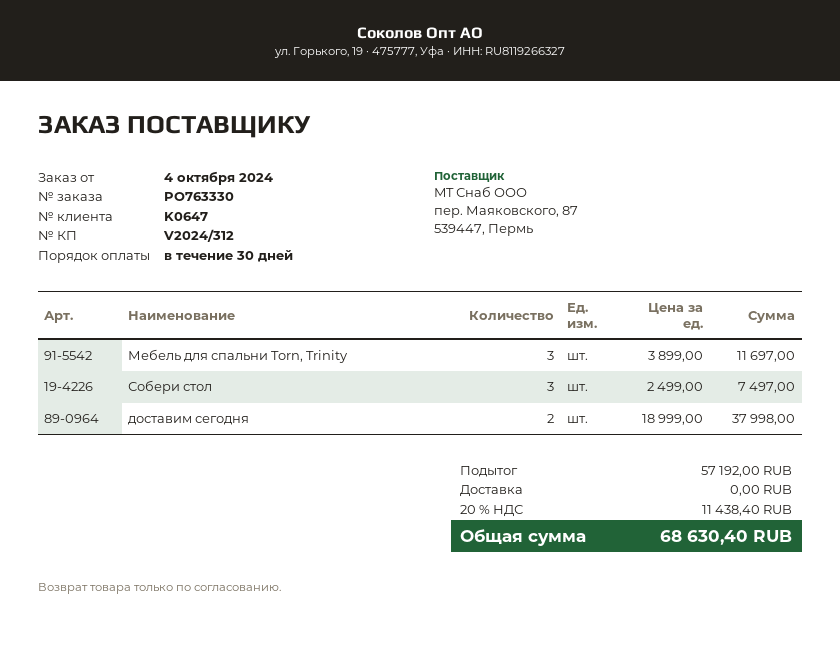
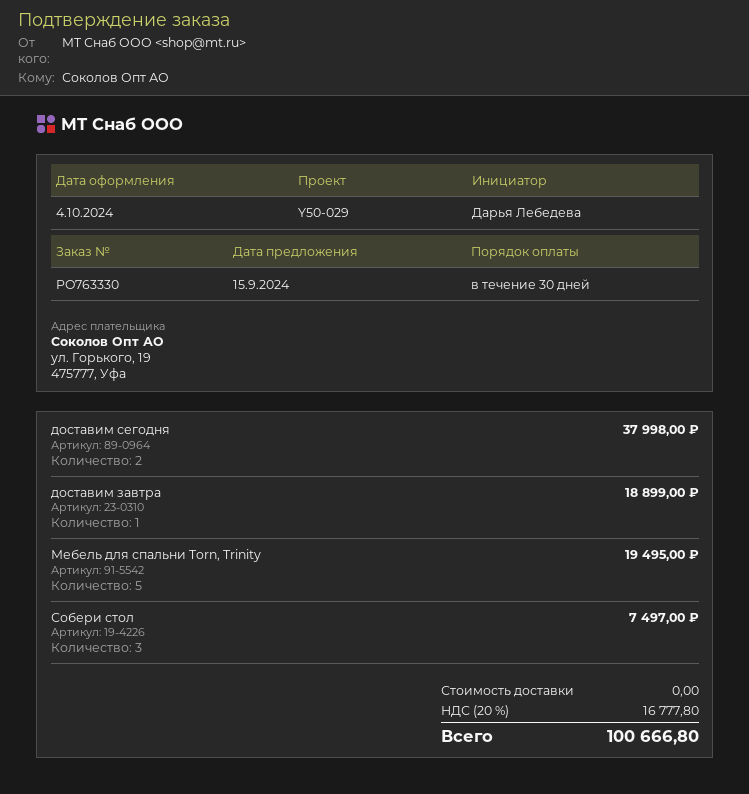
Мебель для спальни Torn, Trinity: 3 for 11697.00 -> 5 for 19495.00
доставим завтра: none -> 1 for 18899.00
tax: 20% = 11438.40 -> 20% = 16777.80
total: 68630.40 -> 100666.80

